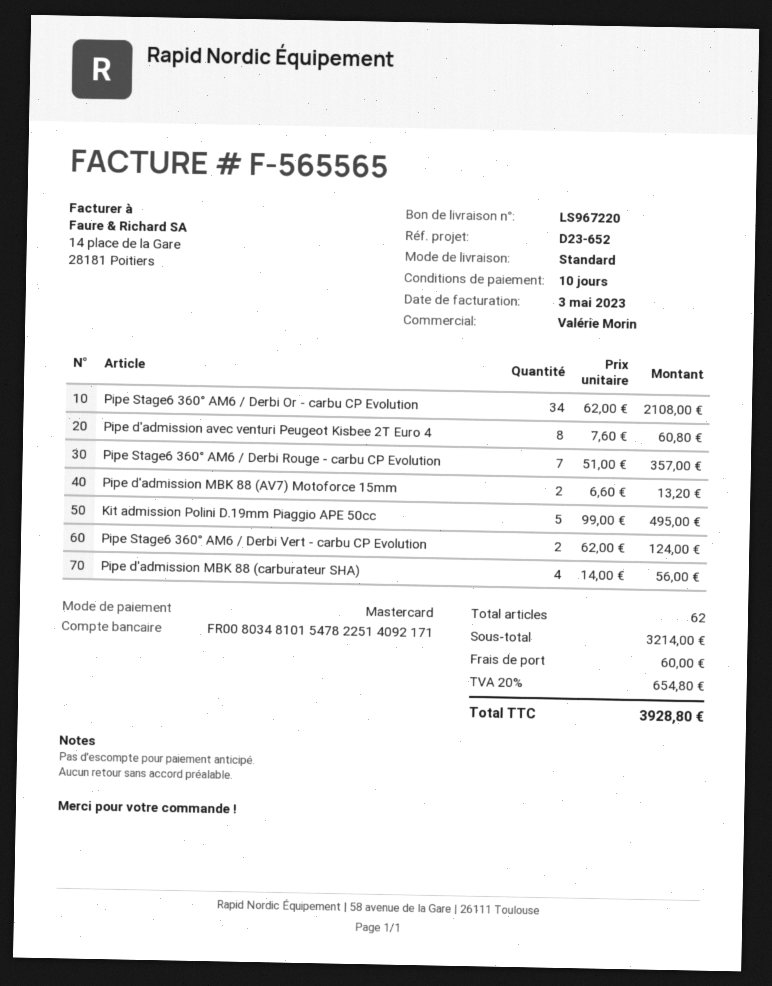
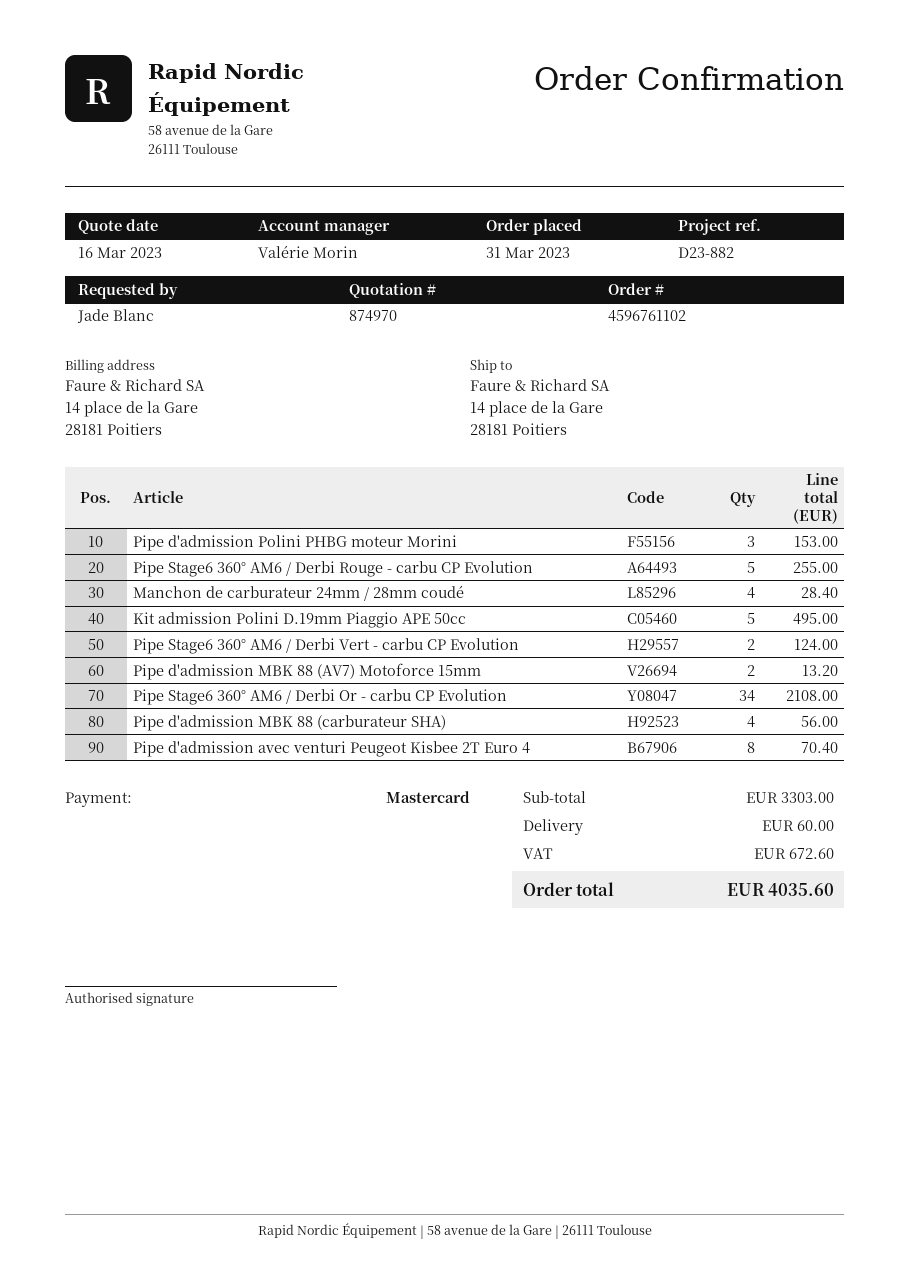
reference: D23-652 -> D23-882
Pipe d'admission avec venturi Peugeot Kisbee 2T Euro 4: 8 for 60.80 -> 8 for 70.40
Pipe Stage6 360° AM6 / Derbi Rouge - carbu CP Evolution: 7 for 357.00 -> 5 for 255.00
Pipe d'admission Polini PHBG moteur Morini: none -> 3 for 153.00
Manchon de carburateur 24mm / 28mm coudé: none -> 4 for 28.40
subtotal: 3214.00 -> 3303.00
tax: 654.80 -> 672.60
total: 3928.80 -> 4035.60

